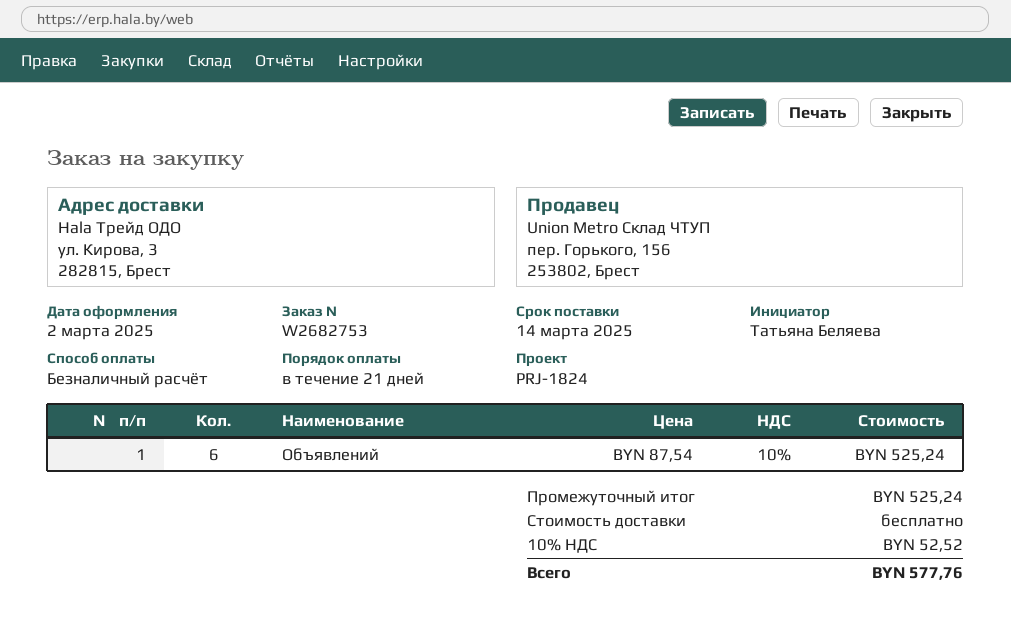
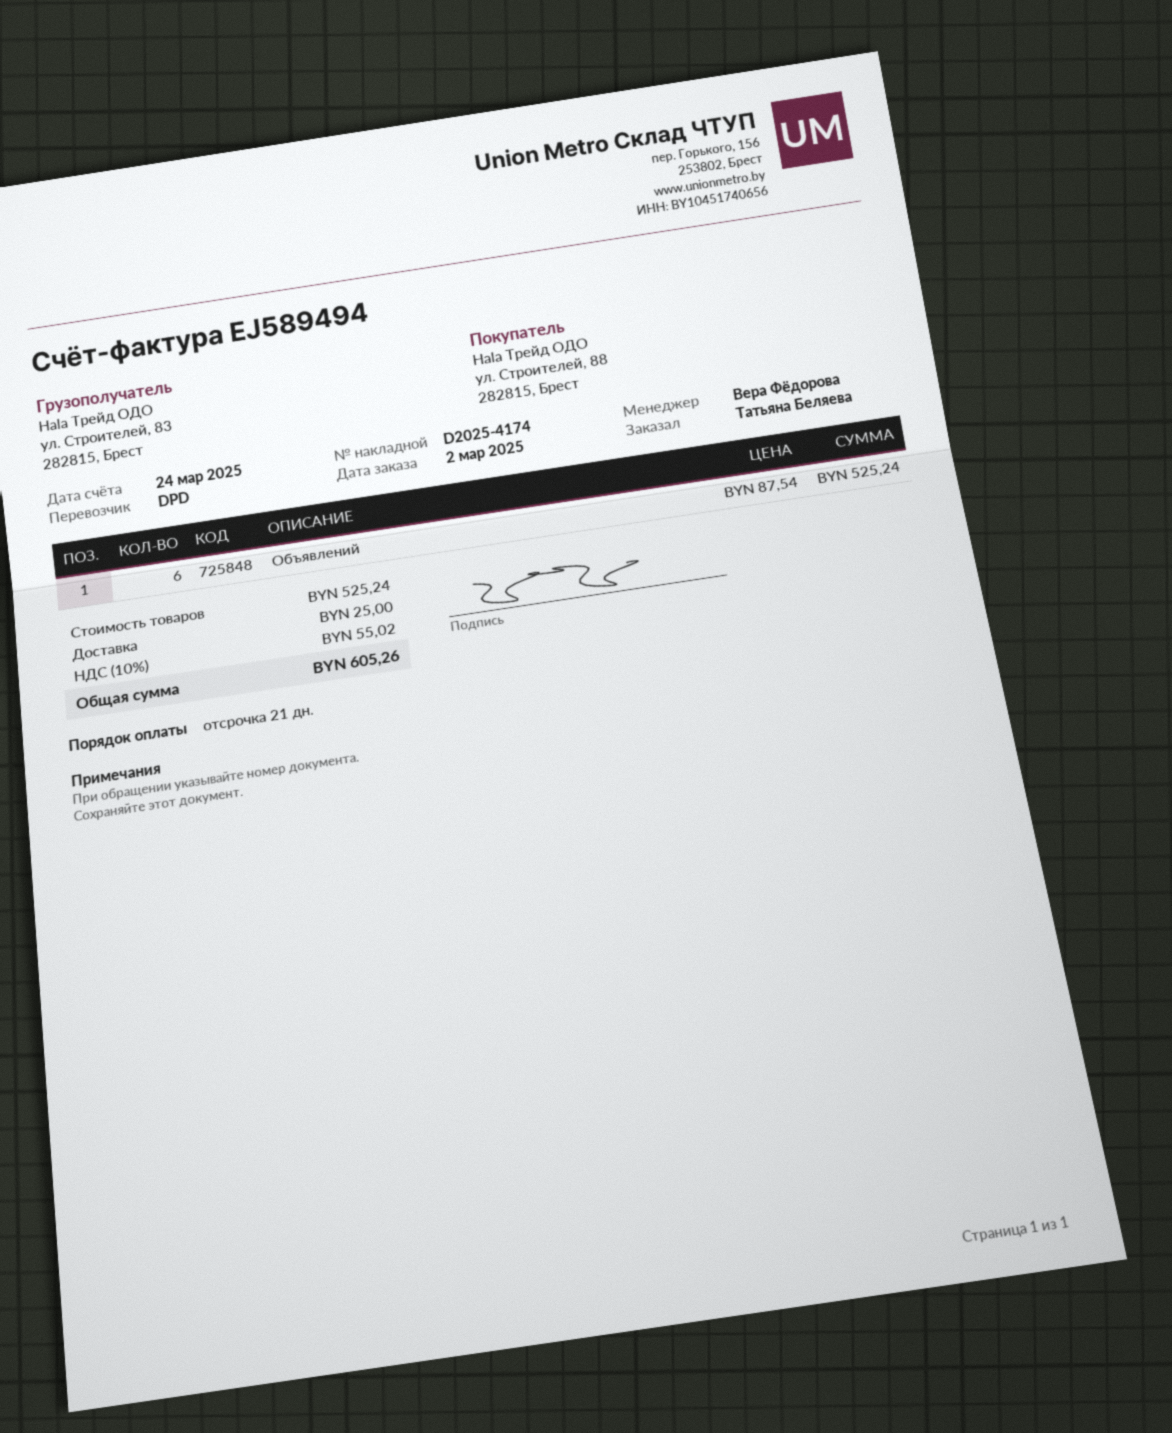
ship to: ул. Кирова, 3, 282815, Брест -> ул. Строителей, 83, 282815, Брест
shipping: 0.00 -> 25.00
tax: 10% = 52.52 -> 10% = 55.02
total: 577.76 -> 605.26

